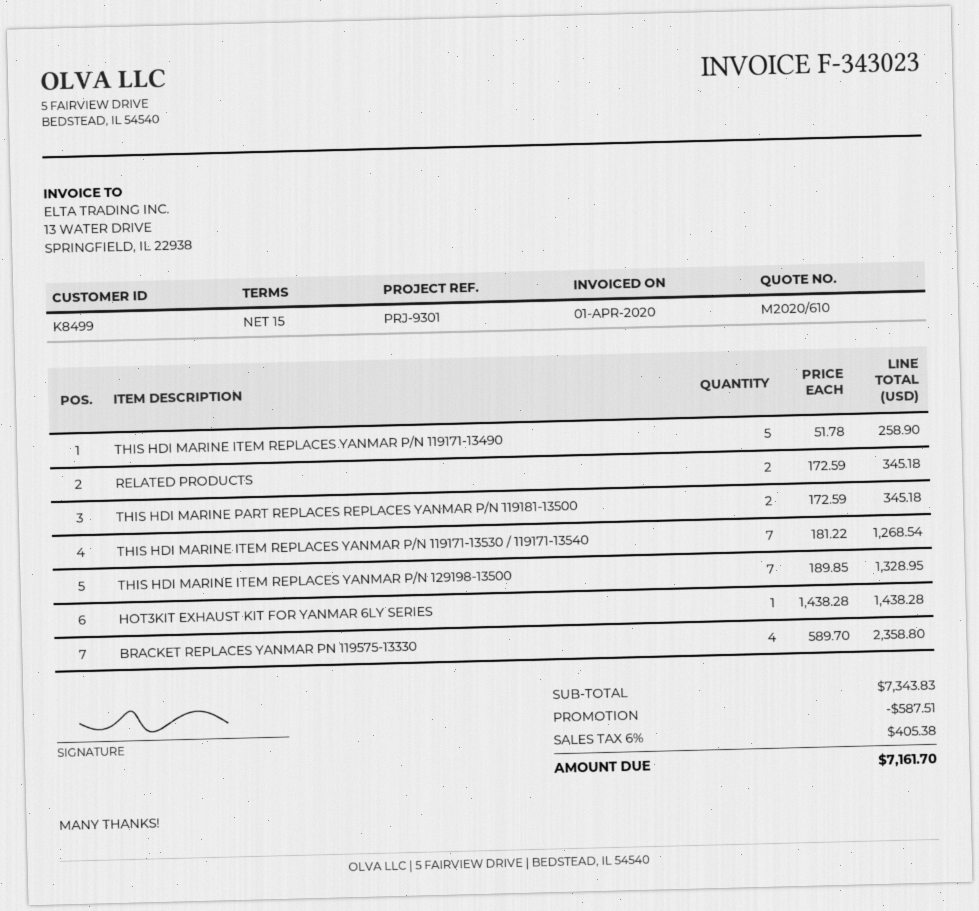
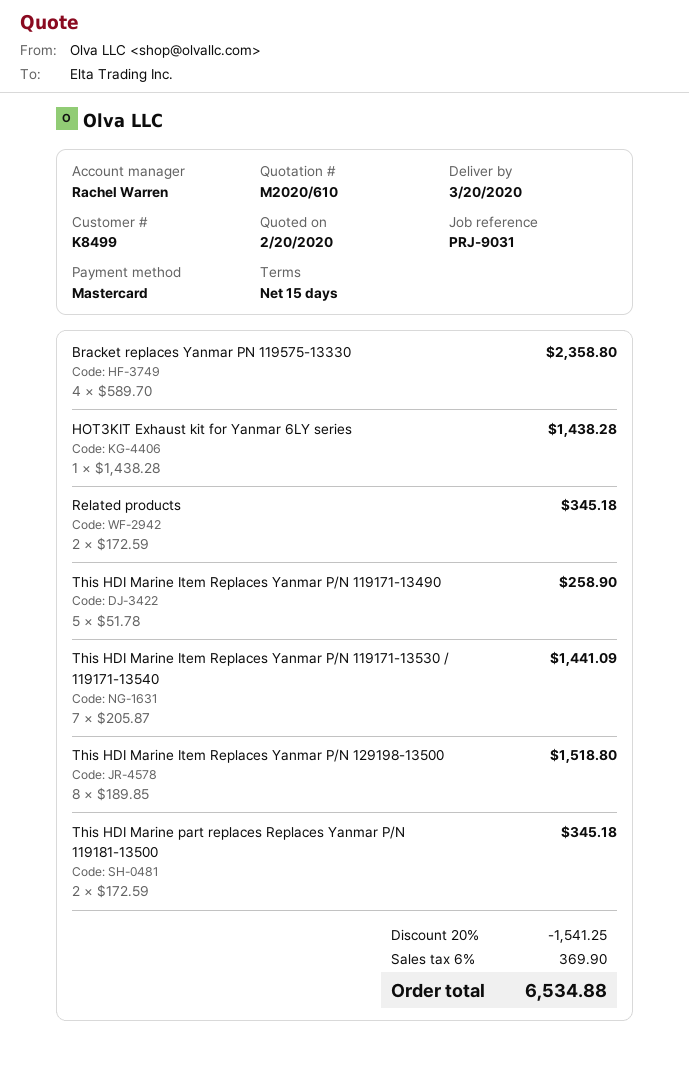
reference: PRJ-9301 -> PRJ-9031
THIS HDI MARINE ITEM REPLACES YANMAR P/N 119171-13530 / 119171-13540: 7 x 181.22 = 1268.54 -> 7 x 205.87 = 1441.09
THIS HDI MARINE ITEM REPLACES YANMAR P/N 129198-13500: 7 x 189.85 = 1328.95 -> 8 x 189.85 = 1518.80
discount: 587.51 -> 1541.25
tax: 6% = 405.38 -> 6% = 369.90
total: 7161.70 -> 6534.88

